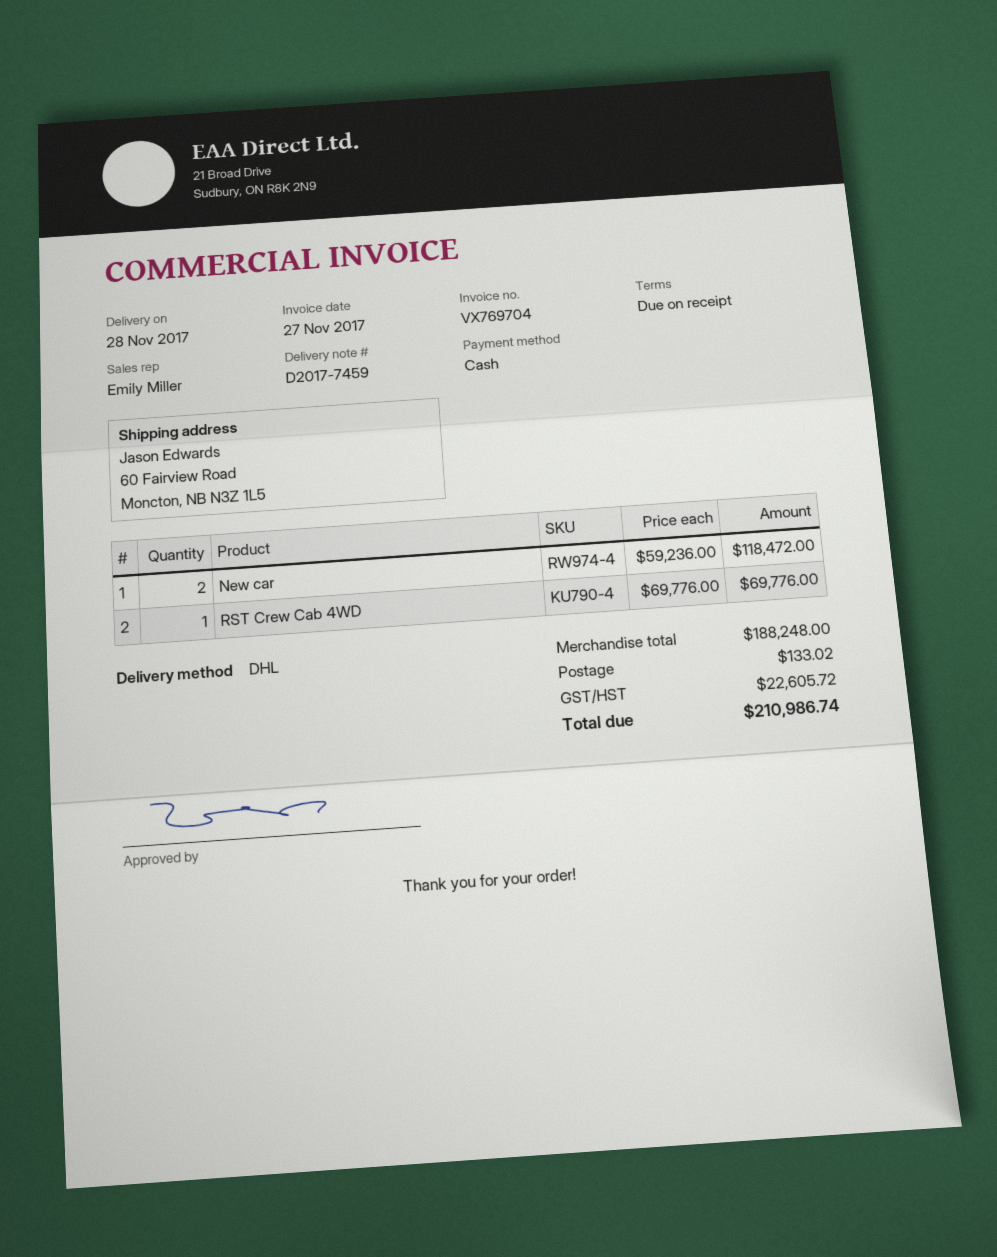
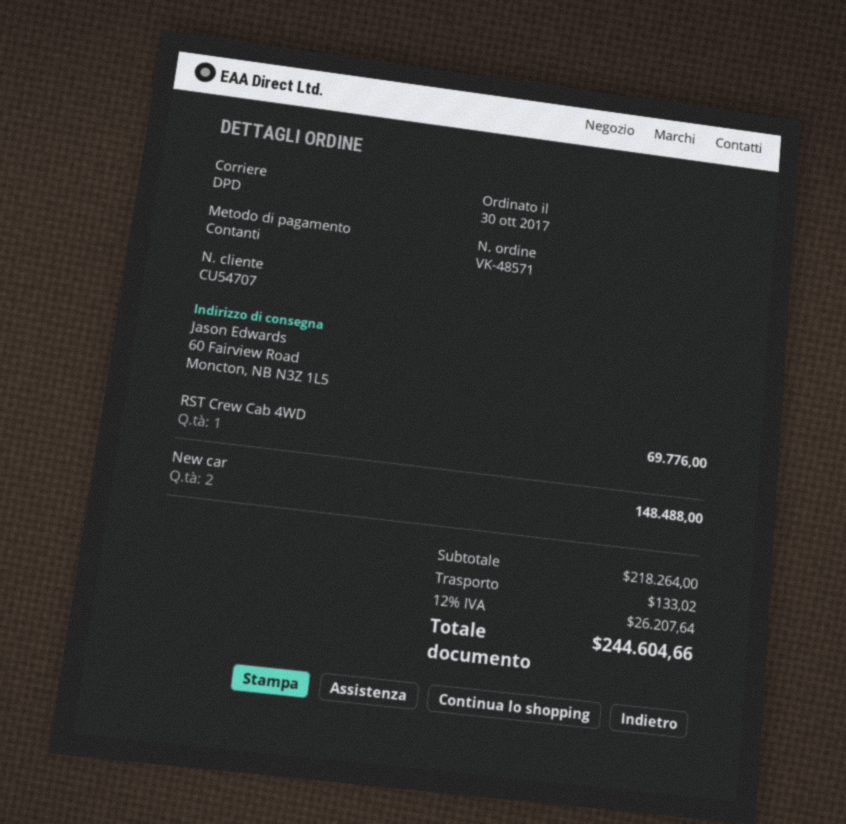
shipping method: DHL -> DPD
New car: 2 for 118472.00 -> 2 for 148488.00
subtotal: 188248.00 -> 218264.00
tax: 22605.72 -> 26207.64
total: 210986.74 -> 244604.66

